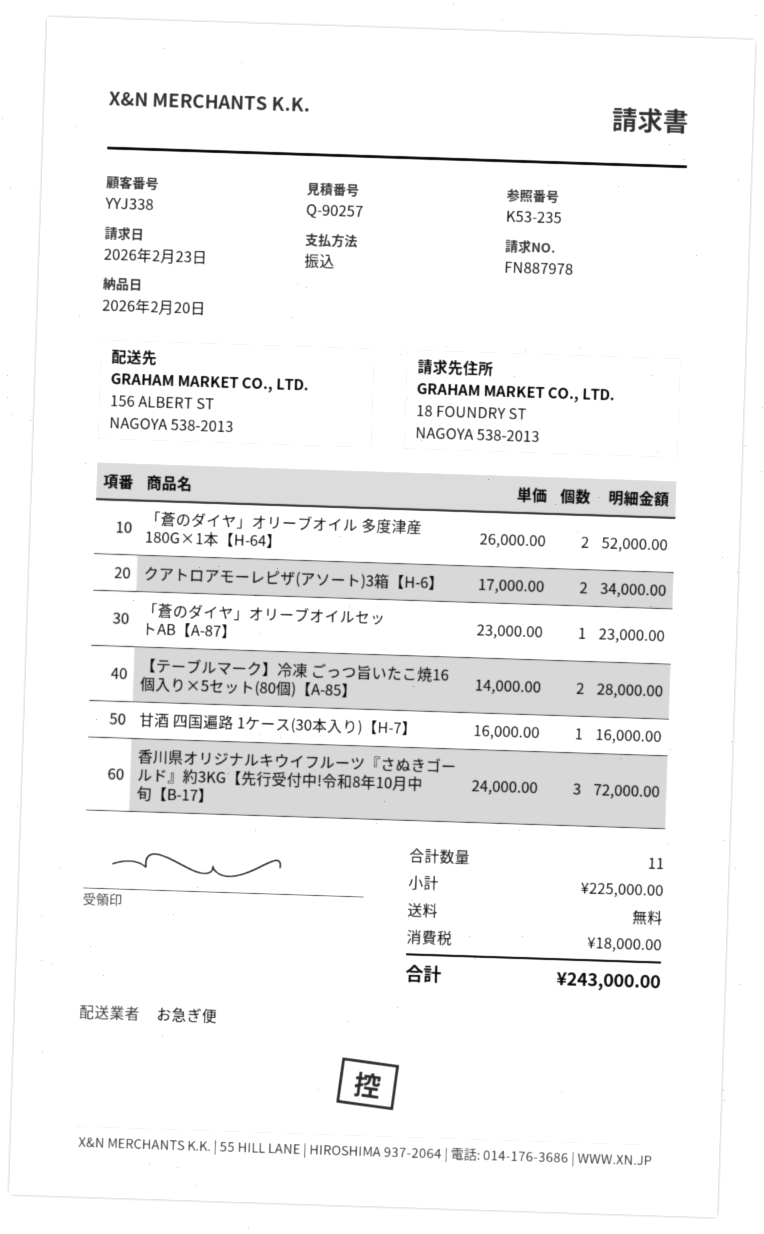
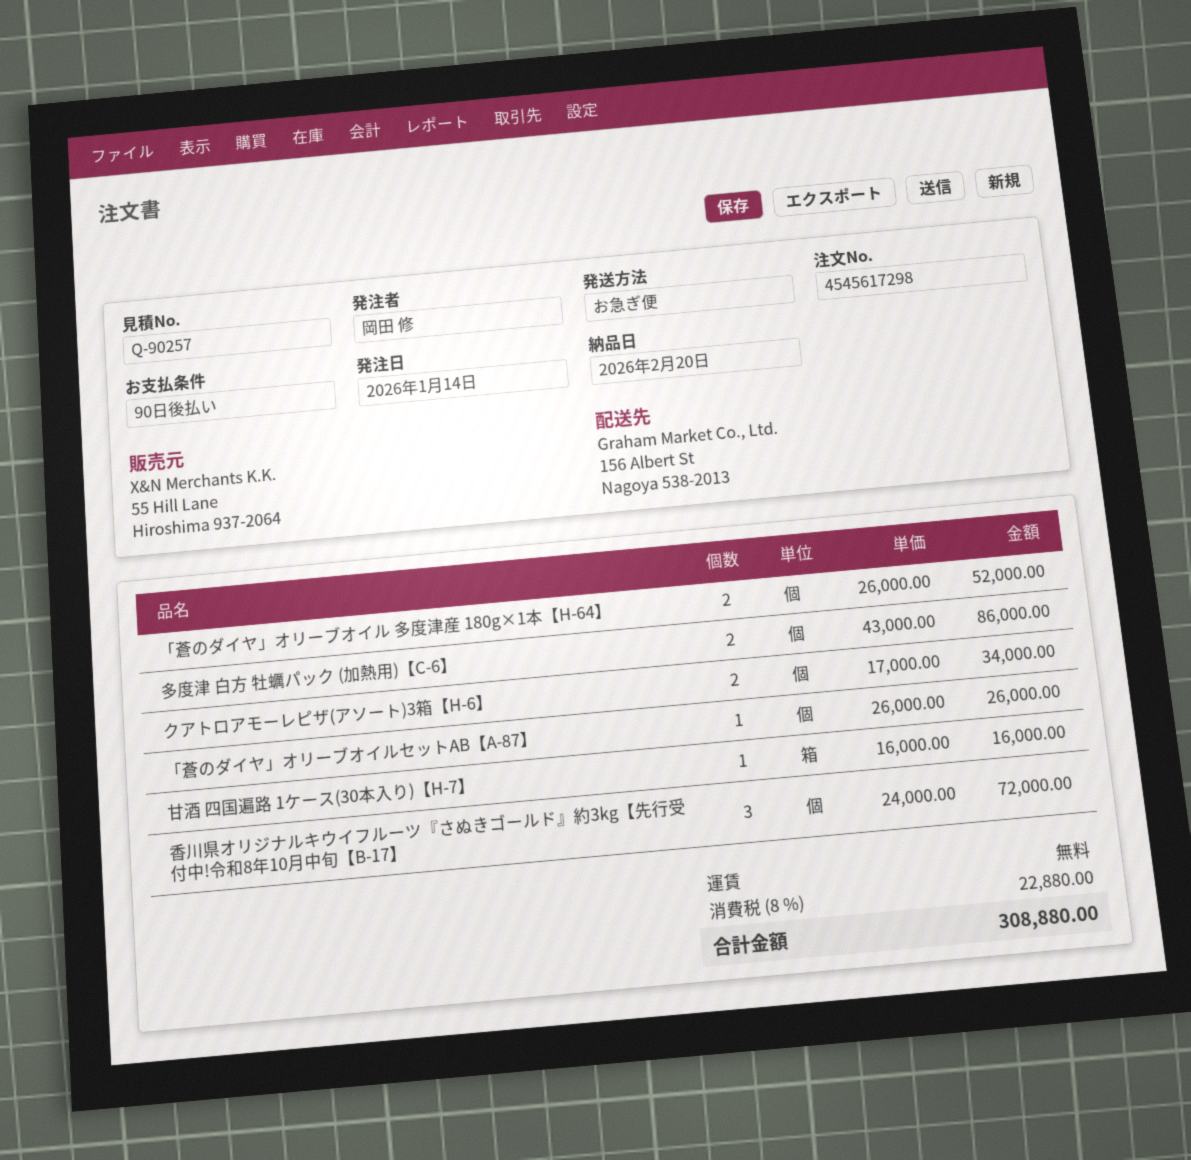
「蒼のダイヤ」オリーブオイルセットAB【A-87】: 1 x 23000.00 = 23000.00 -> 1 x 26000.00 = 26000.00
【テーブルマーク】冷凍 ごっつ旨いたこ焼16個入り×5セット(80個)【A-85】: 2 x 14000.00 = 28000.00 -> none
多度津 白方 牡蠣パック (加熱用)【C-6】: none -> 2 x 43000.00 = 86000.00
tax: 18000.00 -> 22880.00
total: 243000.00 -> 308880.00

